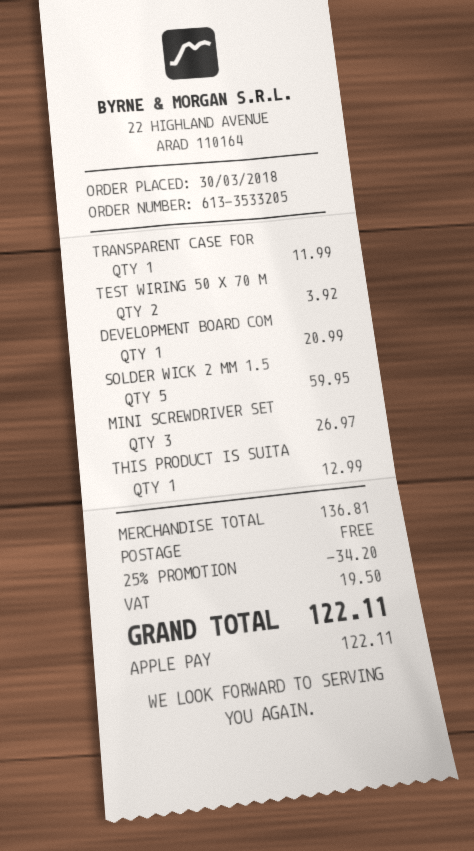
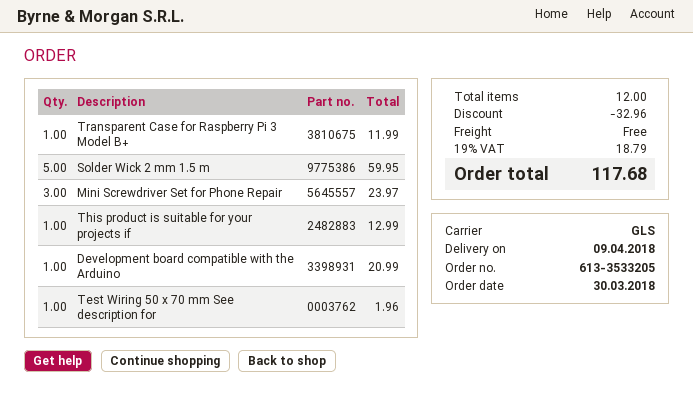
TEST WIRING 50 X 70 M: 2 for 3.92 -> 1 for 1.96
MINI SCREWDRIVER SET: 3 for 26.97 -> 3 for 23.97
discount: 34.20 -> 32.96
tax: 19.50 -> 18.79
total: 122.11 -> 117.68

